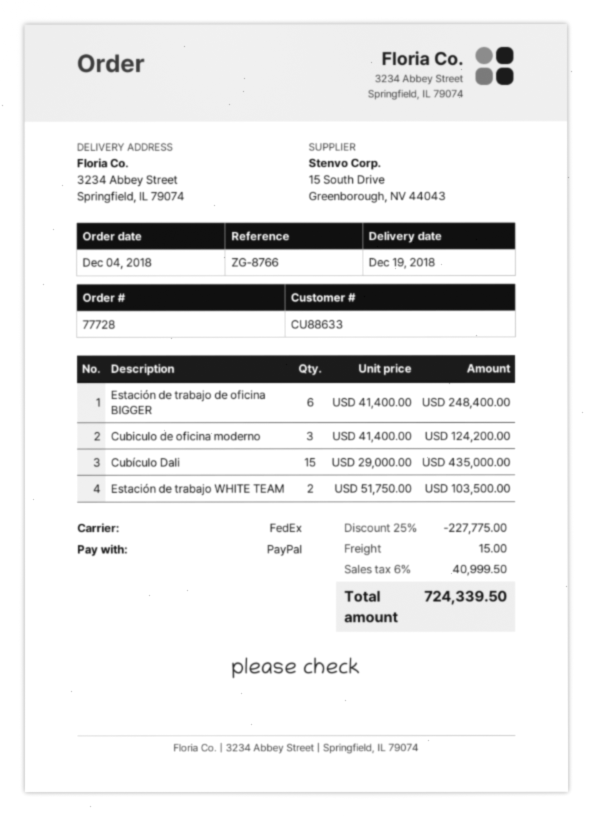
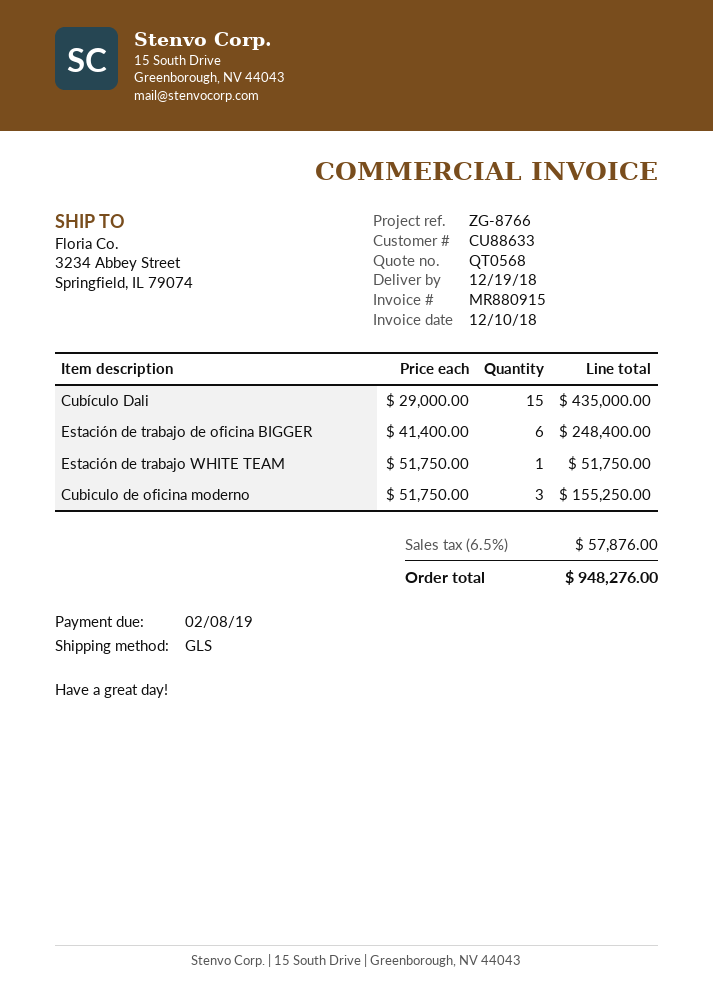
shipping method: FedEx -> GLS
Cubiculo de oficina moderno: 3 x 41400.00 = 124200.00 -> 3 x 51750.00 = 155250.00
Estación de trabajo WHITE TEAM: 2 x 51750.00 = 103500.00 -> 1 x 51750.00 = 51750.00
discount: 25% = 227775.00 -> none
shipping: 15.00 -> none
tax: 6% = 40999.50 -> 6.5% = 57876.00
total: 724339.50 -> 948276.00

